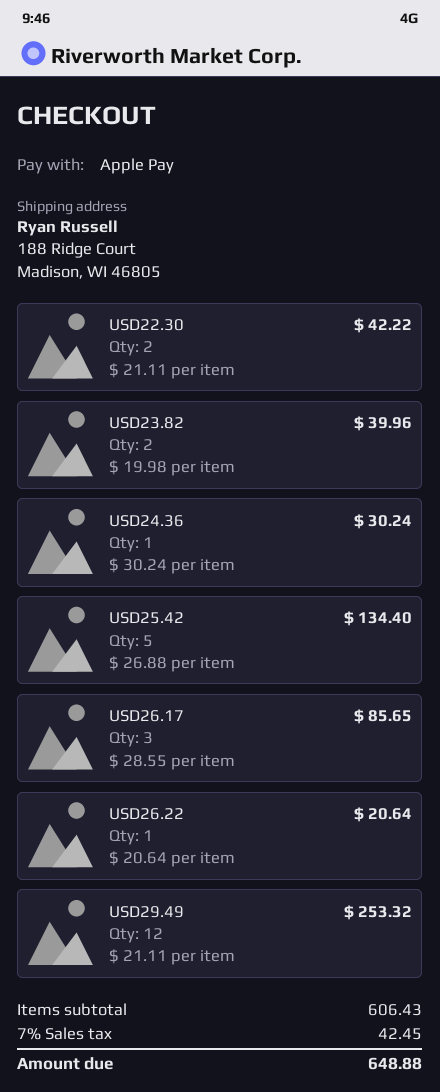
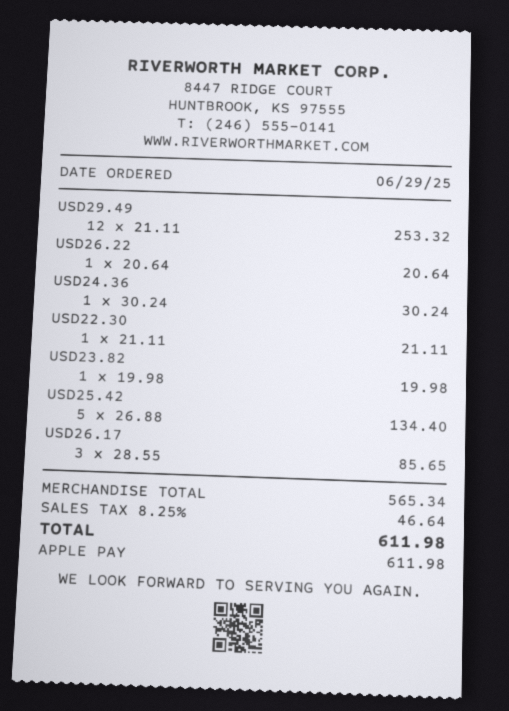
USD22.30: 2 x 21.11 = 42.22 -> 1 x 21.11 = 21.11
USD23.82: 2 x 19.98 = 39.96 -> 1 x 19.98 = 19.98
subtotal: 606.43 -> 565.34
tax: 7% = 42.45 -> 8.25% = 46.64
total: 648.88 -> 611.98

